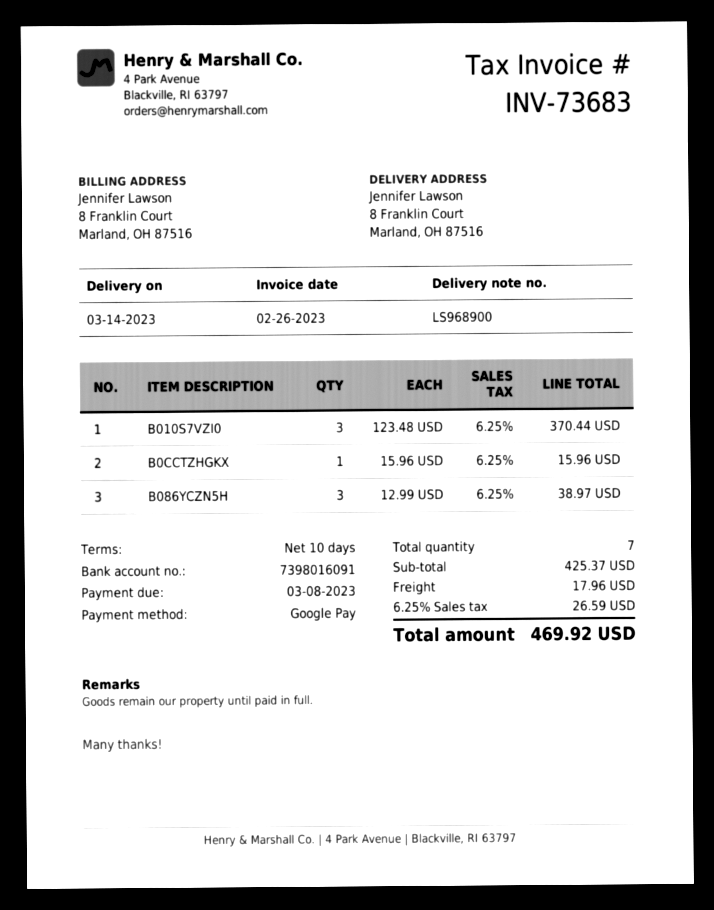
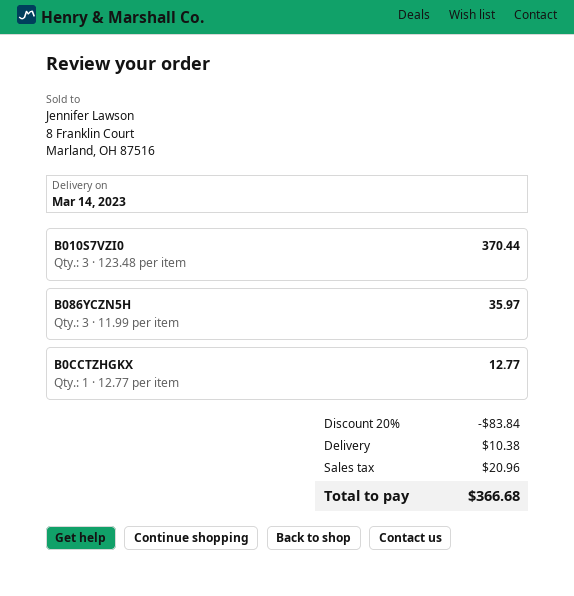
B0CCTZHGKX: 1 x 15.96 = 15.96 -> 1 x 12.77 = 12.77
B086YCZN5H: 3 x 12.99 = 38.97 -> 3 x 11.99 = 35.97
discount: none -> 20% = 83.84
shipping: 17.96 -> 10.38
tax: 26.59 -> 20.96
total: 469.92 -> 366.68

